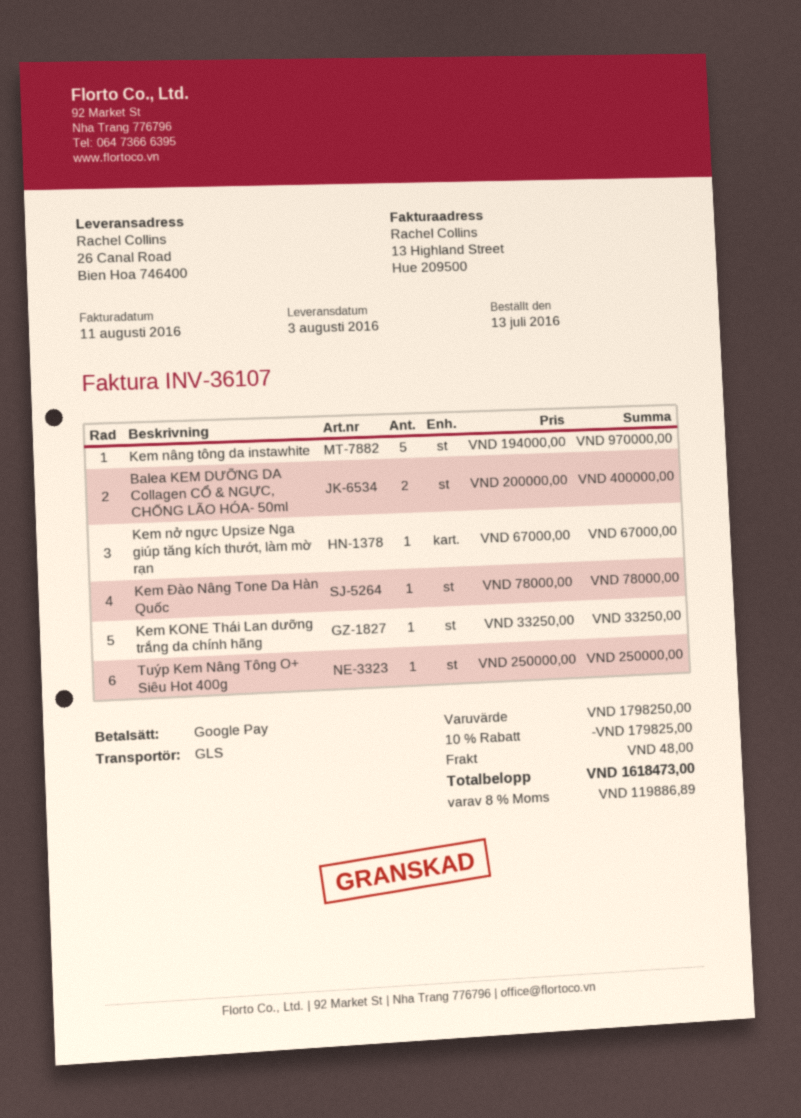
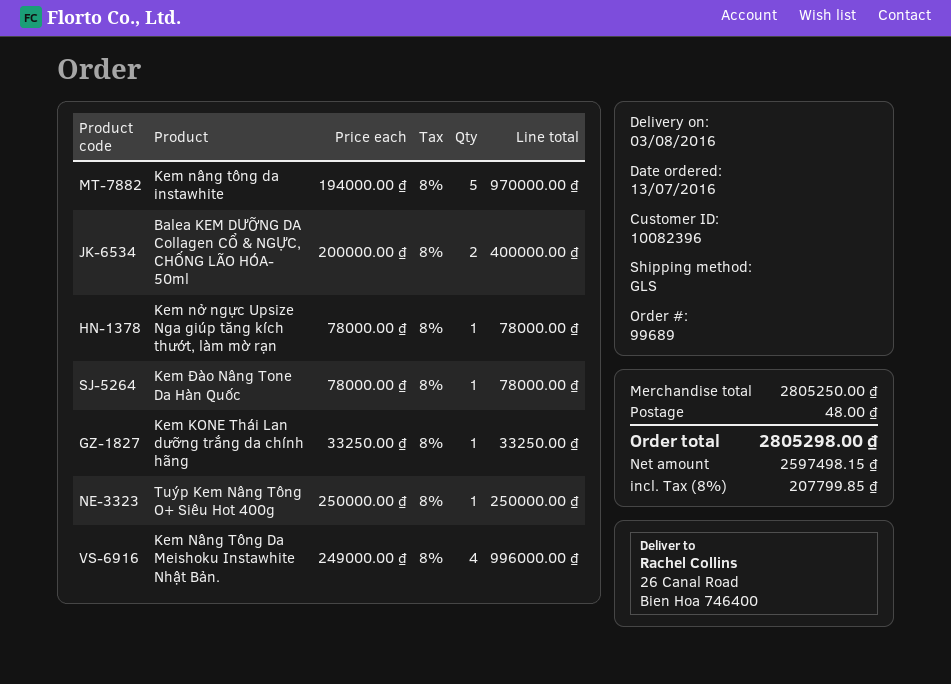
Kem nở ngực Upsize Nga giúp tăng kích thướt, làm mờ rạn: 1 x 67000.00 = 67000.00 -> 1 x 78000.00 = 78000.00
Kem Nâng Tông Da Meishoku Instawhite Nhật Bản.: none -> 4 x 249000.00 = 996000.00
subtotal: 1798250.00 -> 2805250.00
discount: 10% = 179825.00 -> none
tax: 8% = 119886.89 -> 8% = 207799.85
total: 1618473.00 -> 2805298.00

